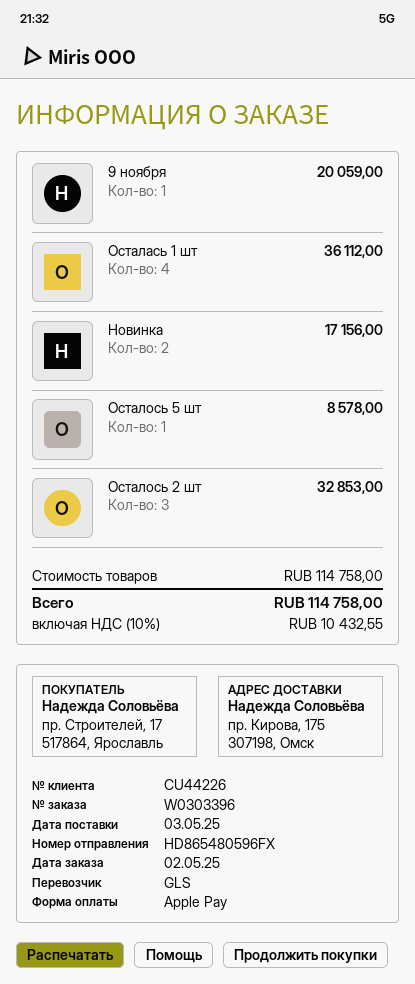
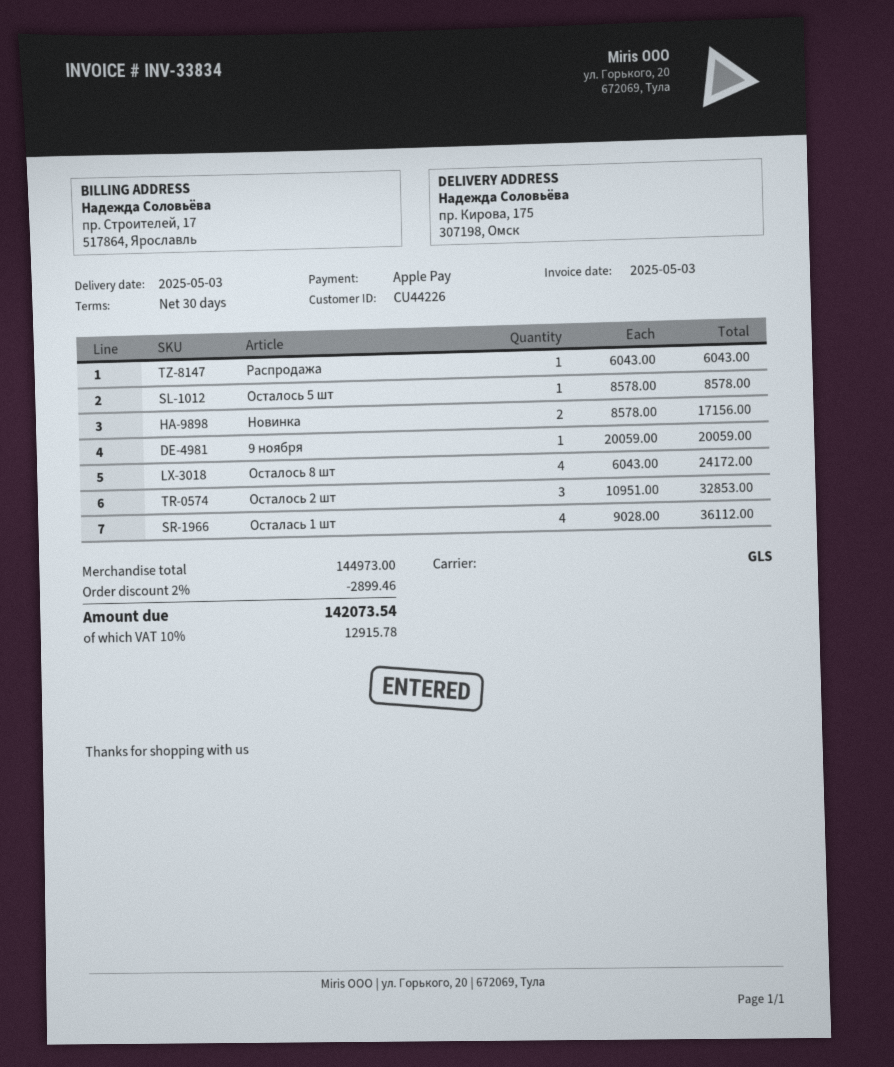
Распродажа: none -> 1 for 6043.00
Осталось 8 шт: none -> 4 for 24172.00
subtotal: 114758.00 -> 144973.00
discount: none -> 2% = 2899.46
tax: 10% = 10432.55 -> 10% = 12915.78
total: 114758.00 -> 142073.54

